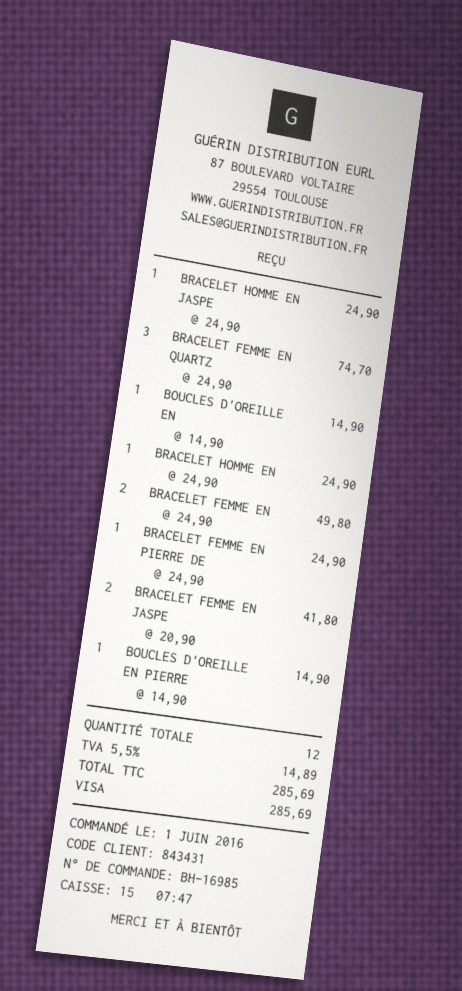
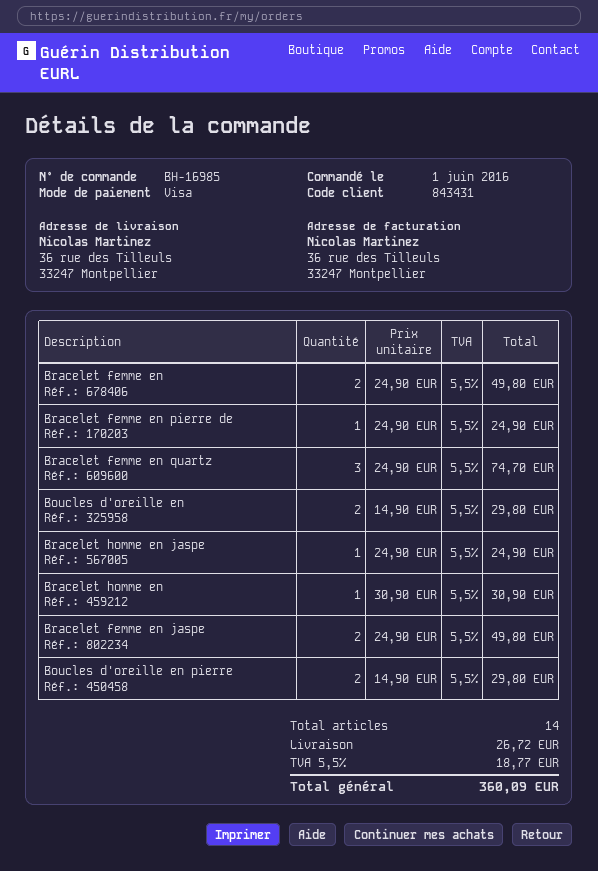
BOUCLES D'OREILLE EN: 1 x 14.90 = 14.90 -> 2 x 14.90 = 29.80
BRACELET HOMME EN: 1 x 24.90 = 24.90 -> 1 x 30.90 = 30.90
BRACELET FEMME EN JASPE: 2 x 20.90 = 41.80 -> 2 x 24.90 = 49.80
BOUCLES D'OREILLE EN PIERRE: 1 x 14.90 = 14.90 -> 2 x 14.90 = 29.80
total quantity: 12 -> 14
shipping: none -> 26.72
tax: 5.5% = 14.89 -> 5.5% = 18.77
total: 285.69 -> 360.09

